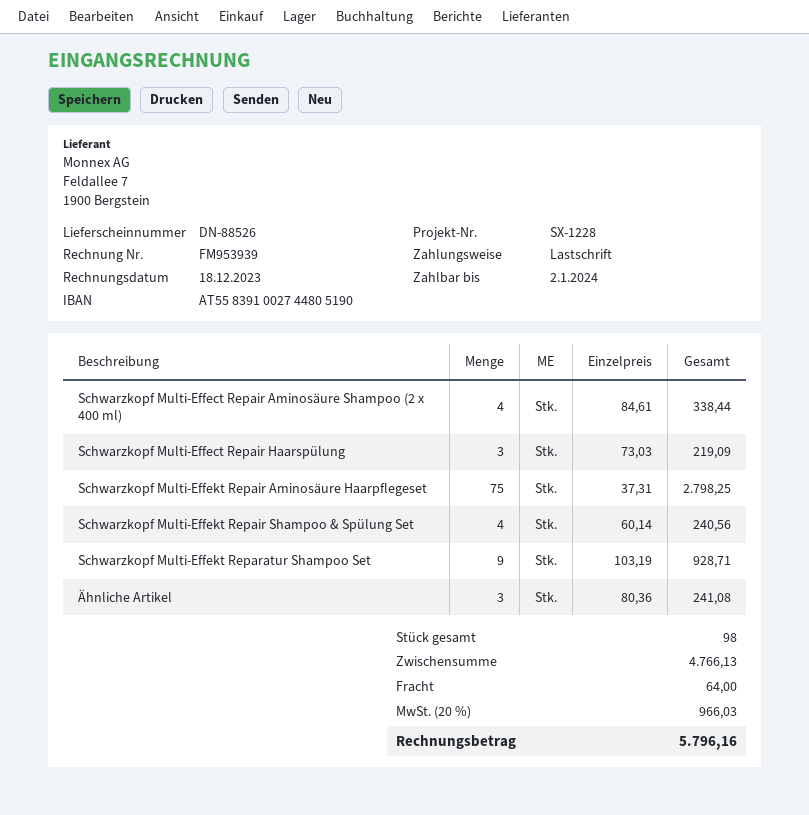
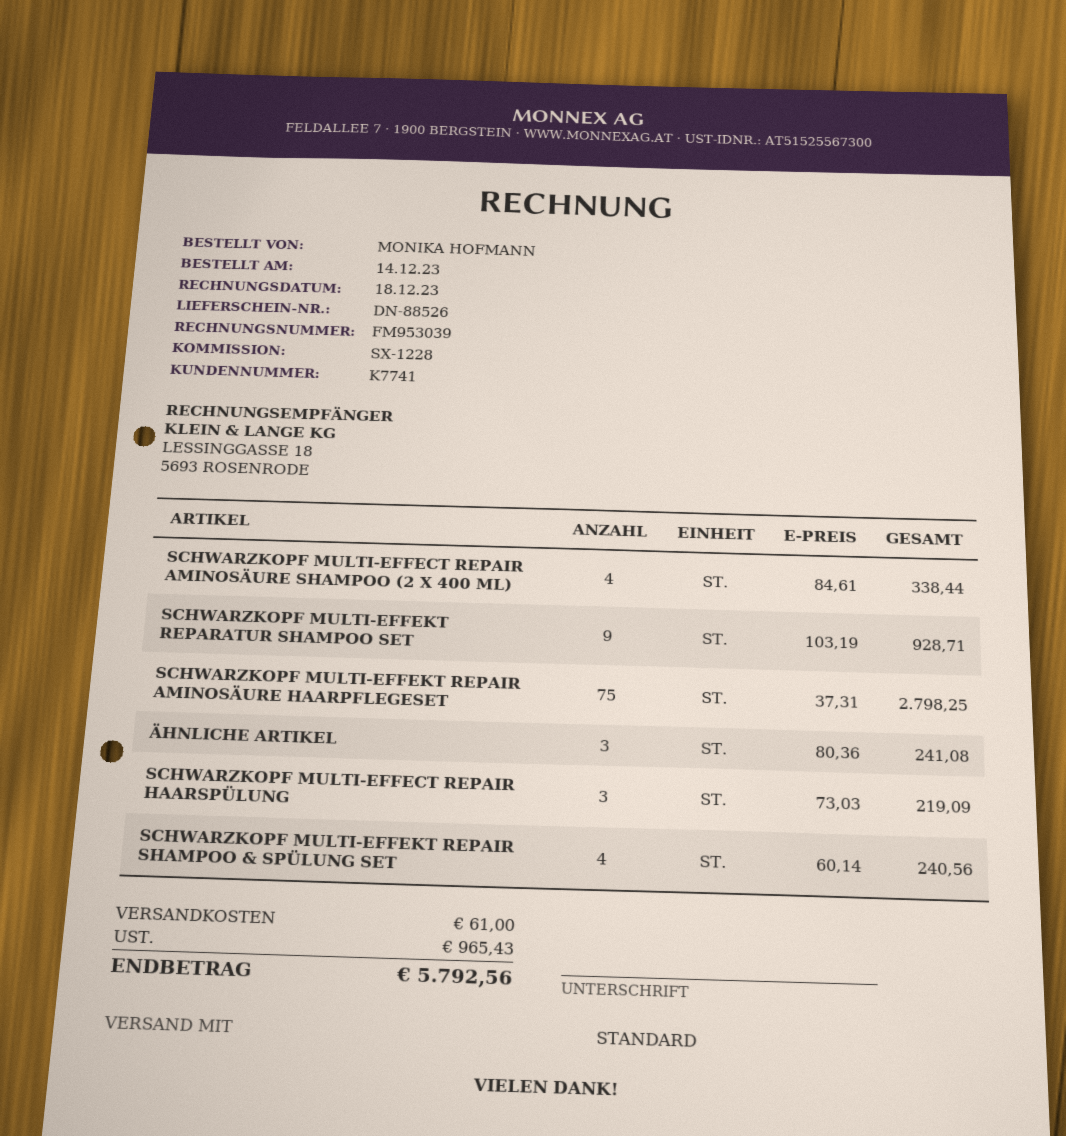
invoice number: FM953939 -> FM953039
shipping: 64.00 -> 61.00
tax: 966.03 -> 965.43
total: 5796.16 -> 5792.56

